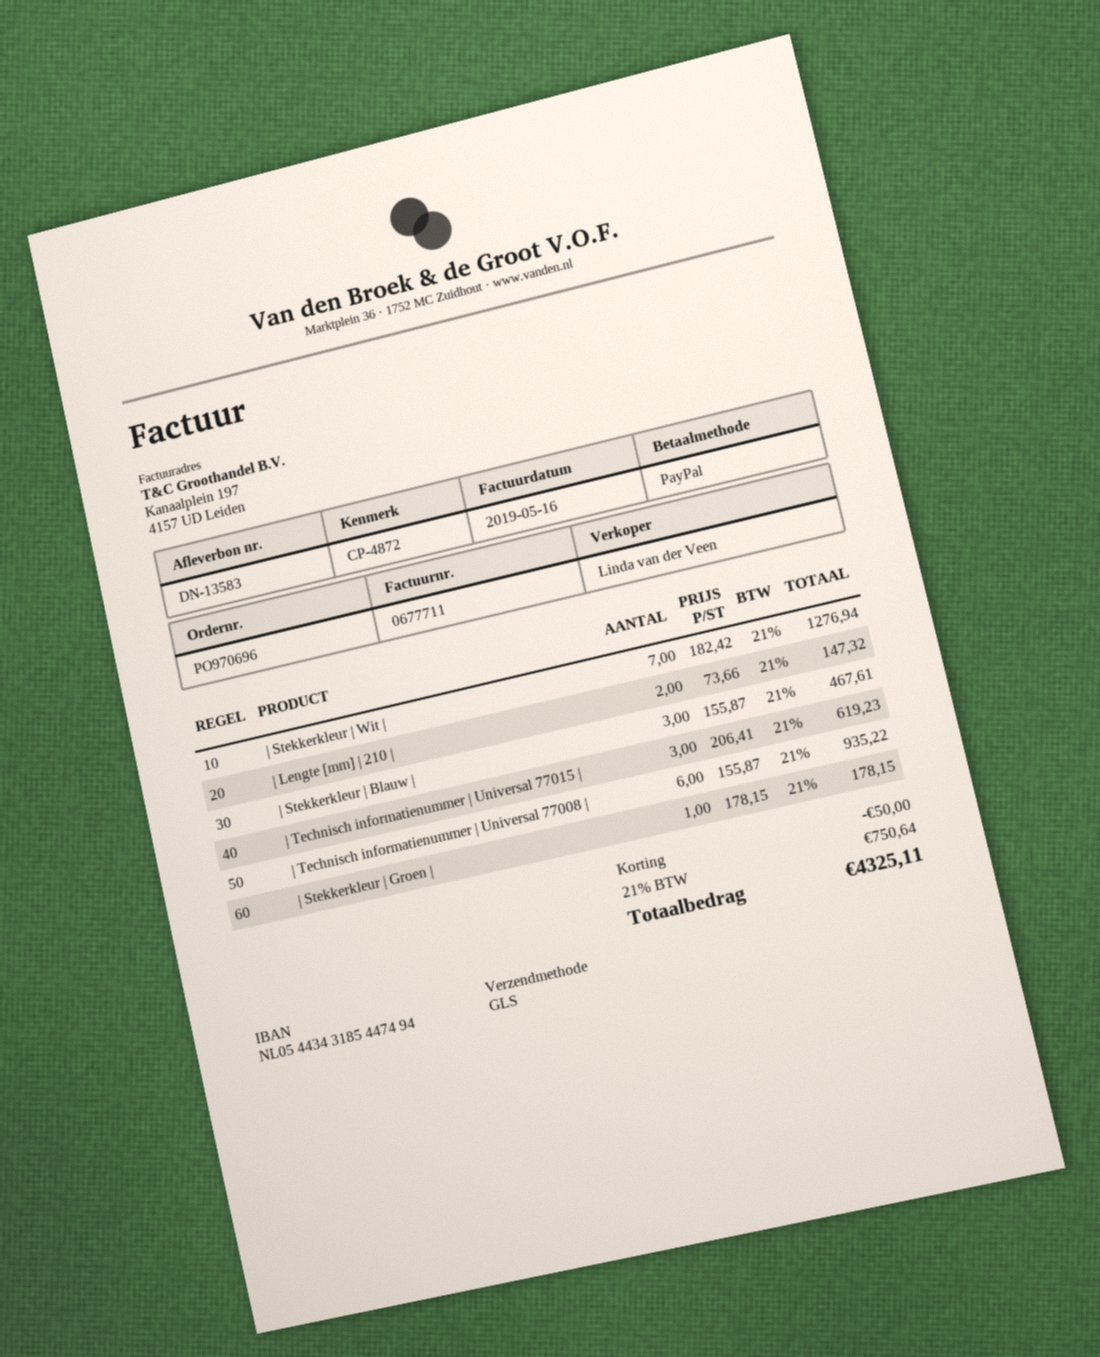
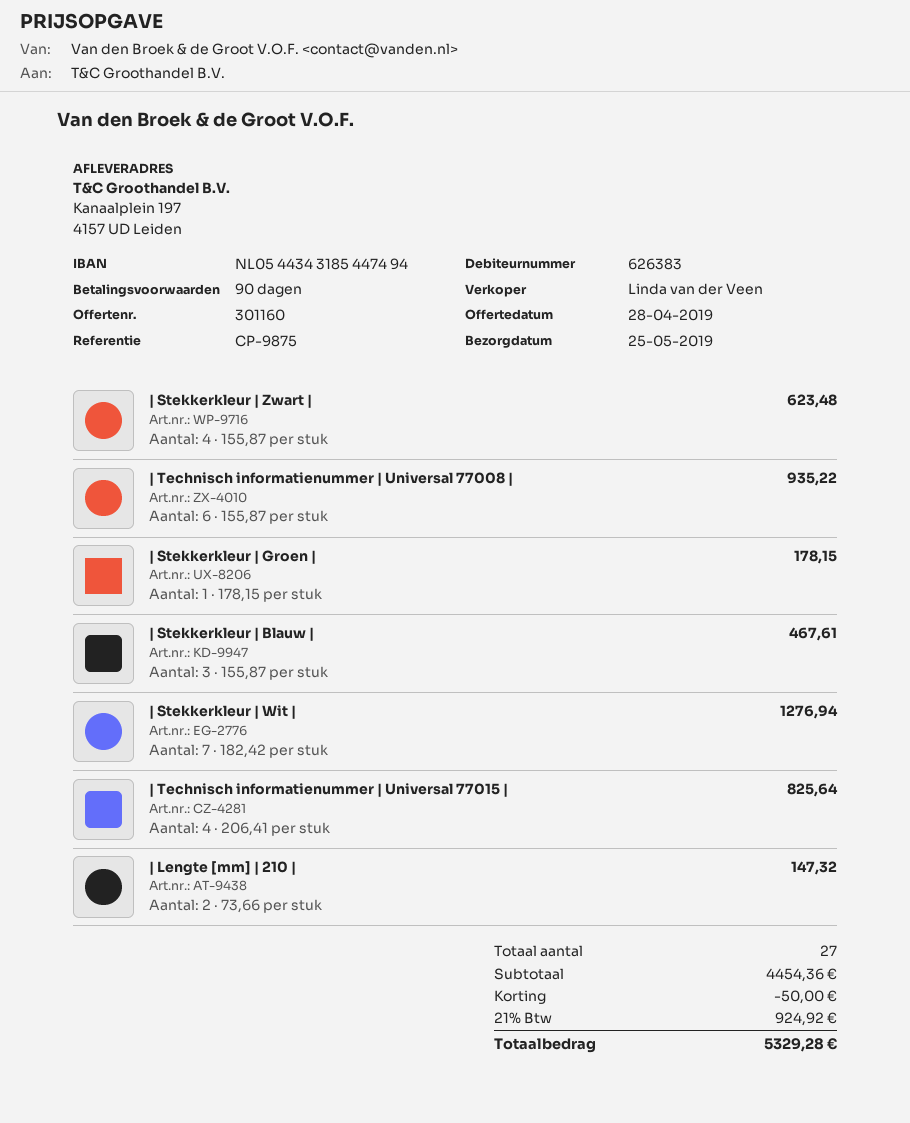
reference: CP-4872 -> CP-9875
| Technisch informatienummer | Universal 77015 |: 3 x 206.41 = 619.23 -> 4 x 206.41 = 825.64
| Stekkerkleur | Zwart |: none -> 4 x 155.87 = 623.48
tax: 21% = 750.64 -> 21% = 924.92
total: 4325.11 -> 5329.28

